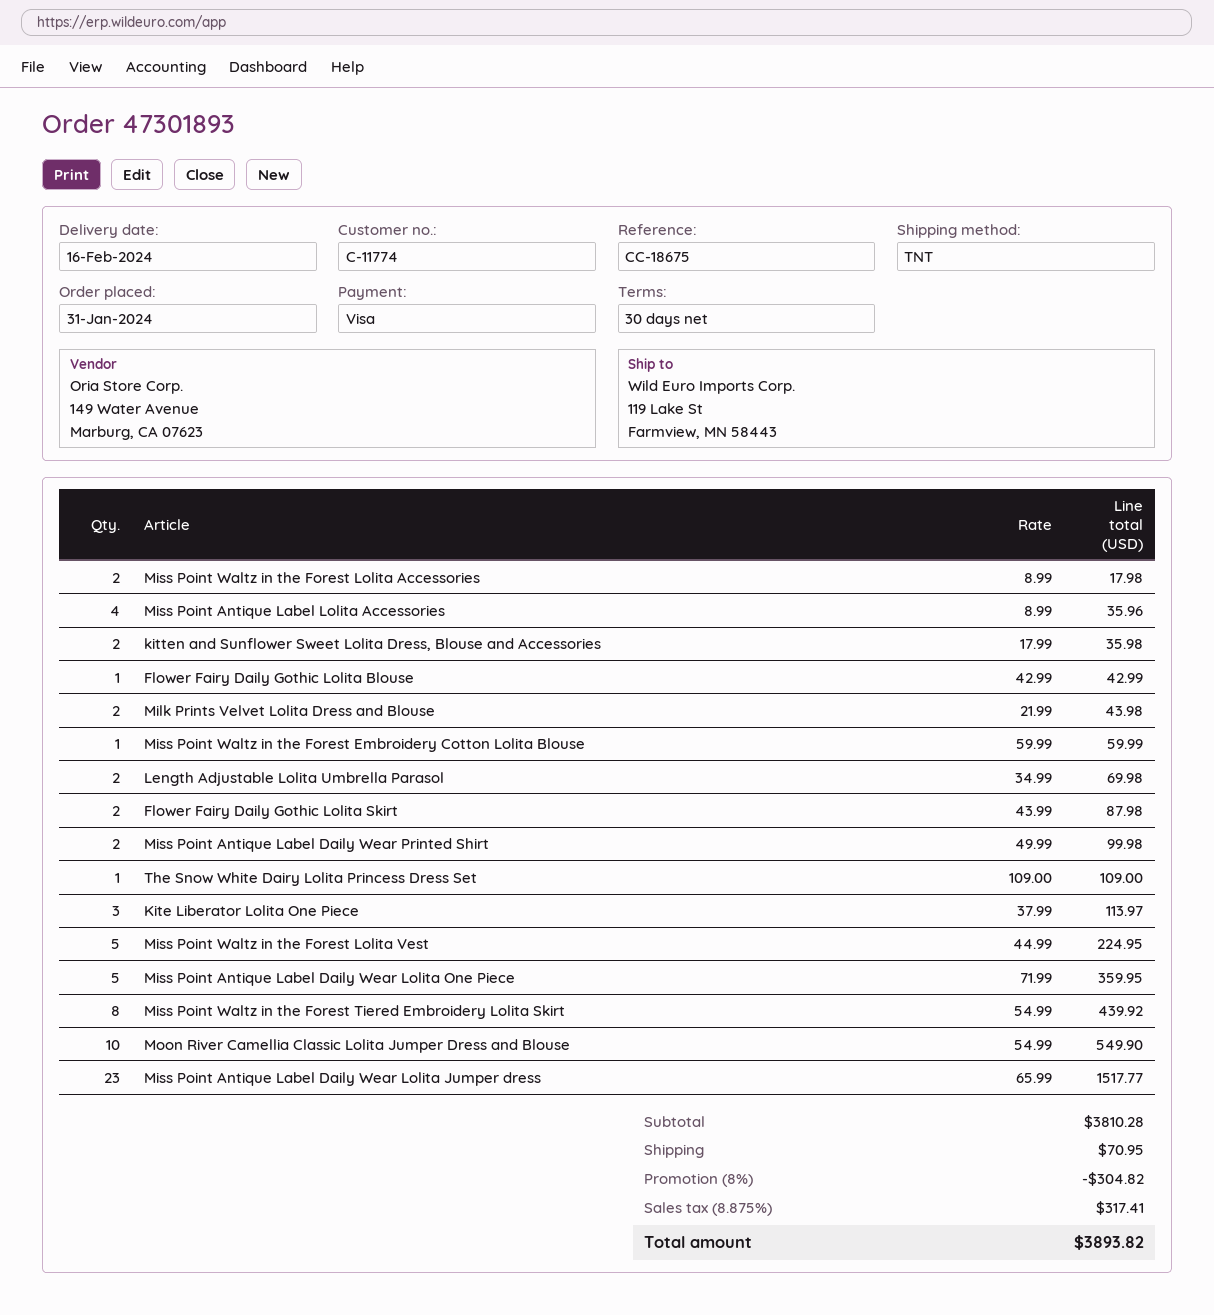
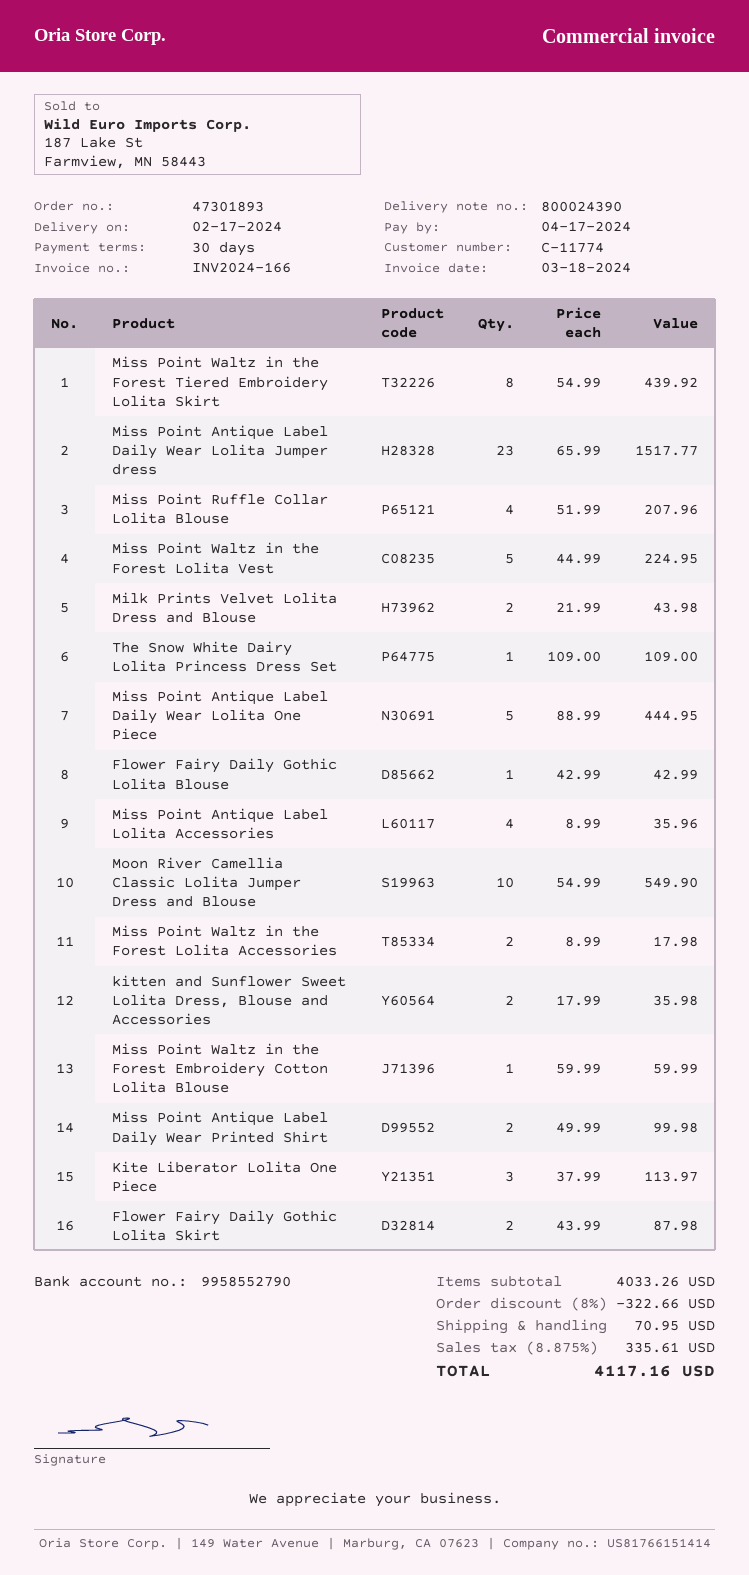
delivery date: 2024-02-16 -> 2024-02-17
Length Adjustable Lolita Umbrella Parasol: 2 x 34.99 = 69.98 -> none
Miss Point Antique Label Daily Wear Lolita One Piece: 5 x 71.99 = 359.95 -> 5 x 88.99 = 444.95
Miss Point Ruffle Collar Lolita Blouse: none -> 4 x 51.99 = 207.96
subtotal: 3810.28 -> 4033.26
discount: 8% = 304.82 -> 8% = 322.66
tax: 8.875% = 317.41 -> 8.875% = 335.61
total: 3893.82 -> 4117.16

